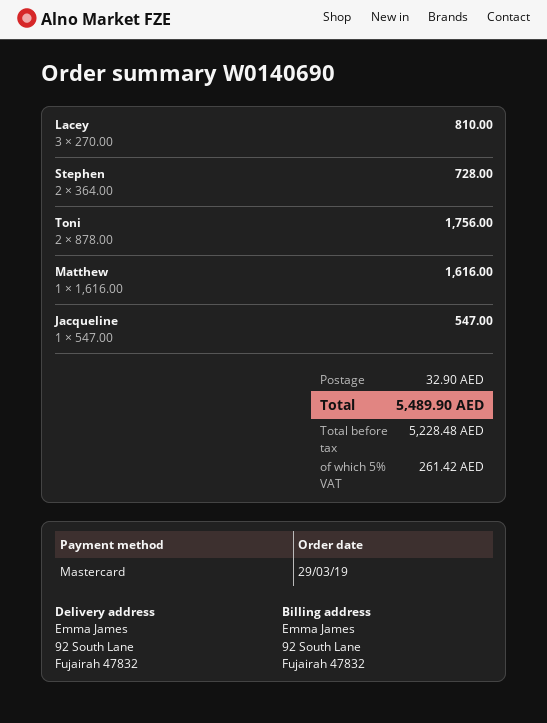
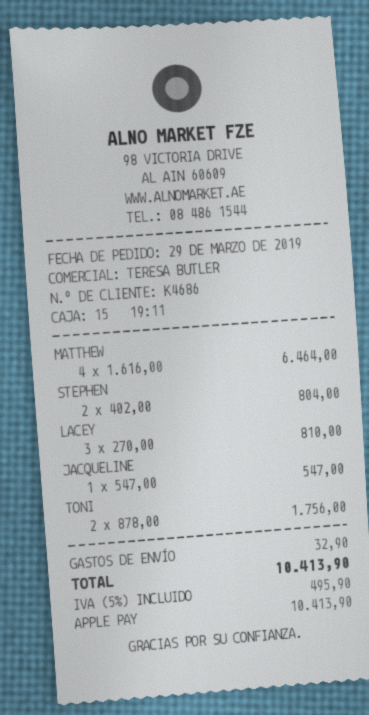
payment method: Mastercard -> Apple Pay
Stephen: 2 x 364.00 = 728.00 -> 2 x 402.00 = 804.00
Matthew: 1 x 1616.00 = 1616.00 -> 4 x 1616.00 = 6464.00
tax: 5% = 261.42 -> 5% = 495.90
total: 5489.90 -> 10413.90

